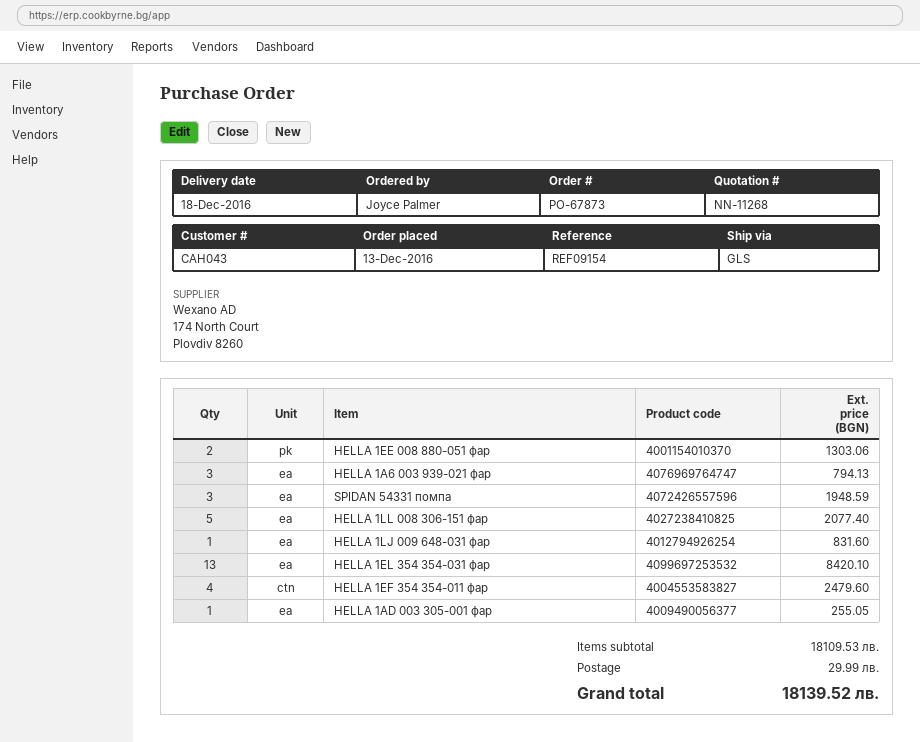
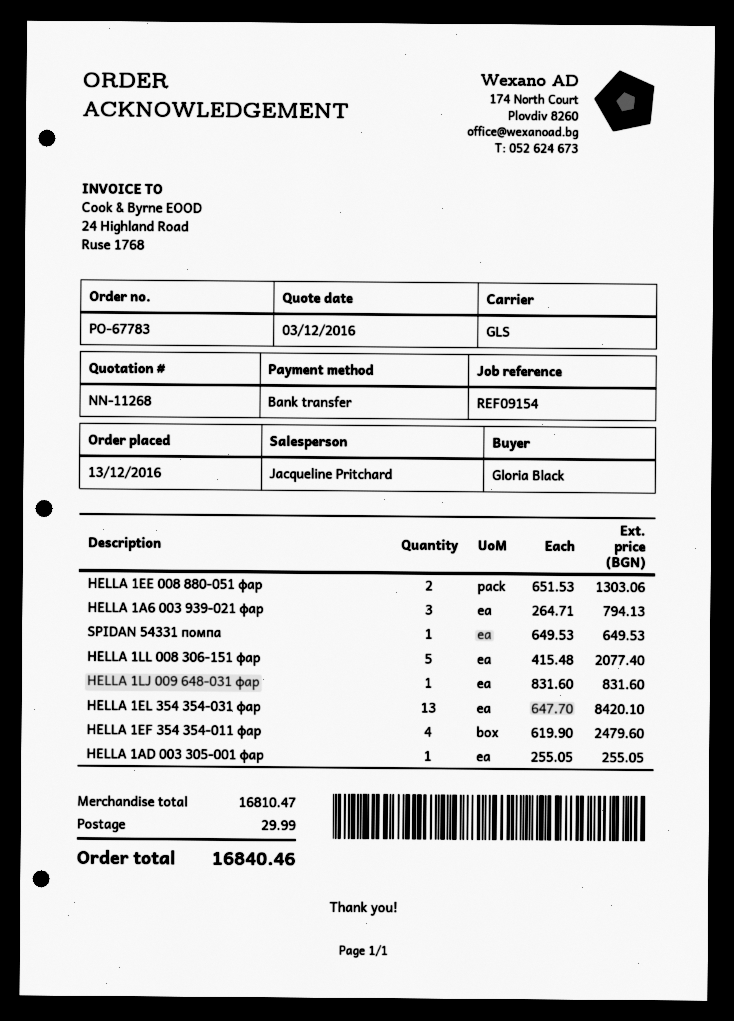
order number: PO-67873 -> PO-67783
ordered by: Joyce Palmer -> Gloria Black
SPIDAN 54331 помпа: 3 for 1948.59 -> 1 for 649.53
subtotal: 18109.53 -> 16810.47
total: 18139.52 -> 16840.46

